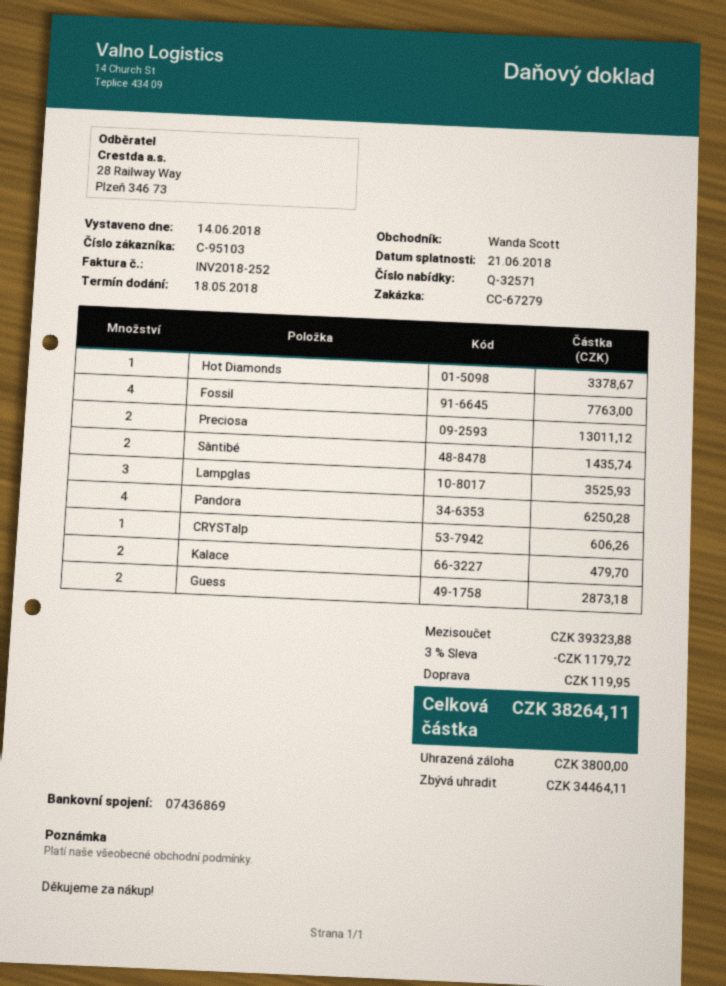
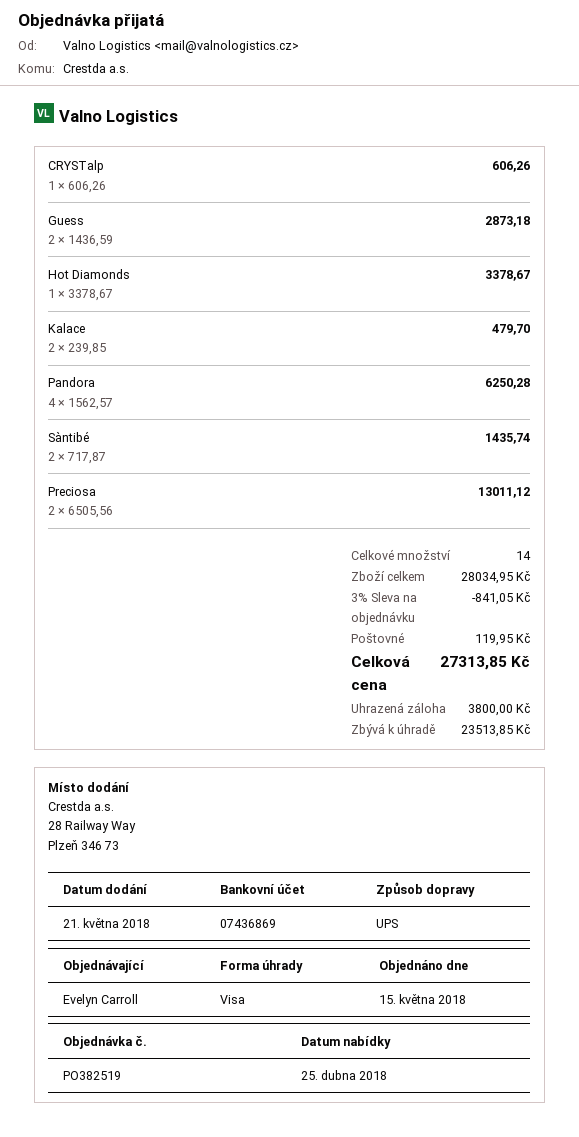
delivery date: 2018-05-18 -> 2018-05-21
Fossil: 4 for 7763.00 -> none
Lampglas: 3 for 3525.93 -> none
subtotal: 39323.88 -> 28034.95
discount: 3% = 1179.72 -> 3% = 841.05
total: 38264.11 -> 27313.85
balance: 34464.11 -> 23513.85

